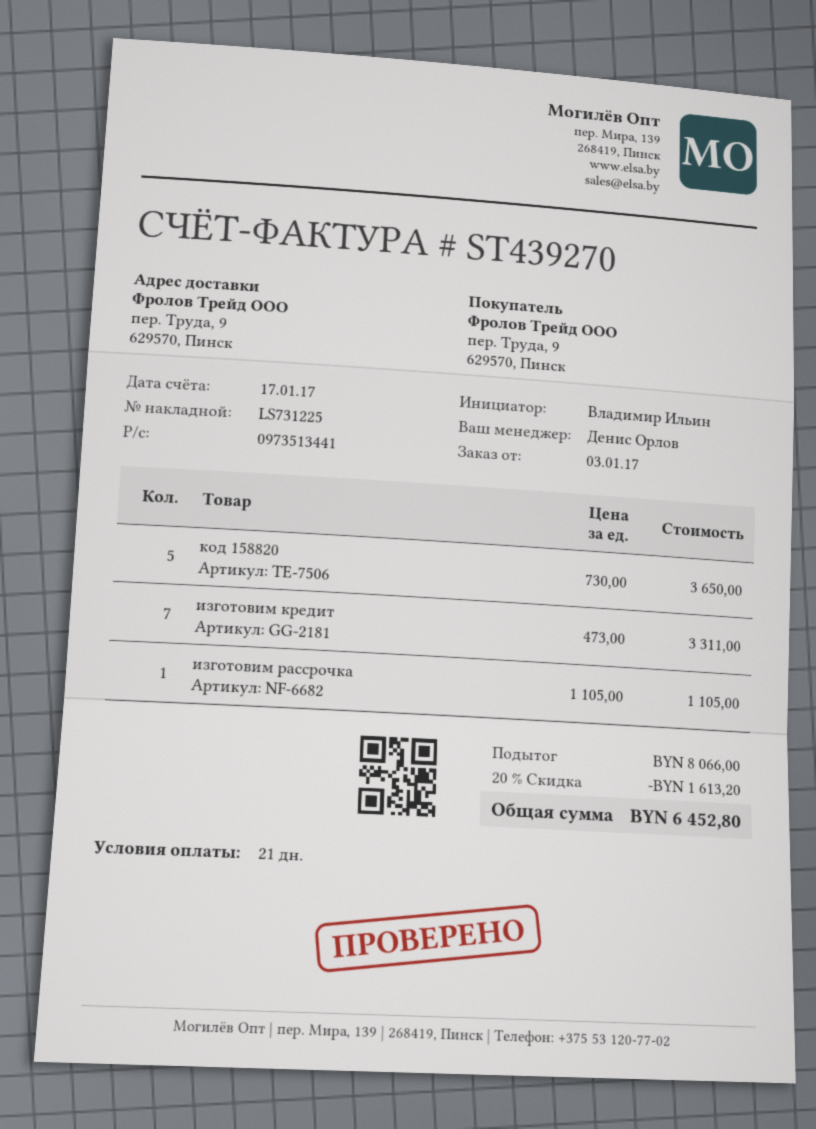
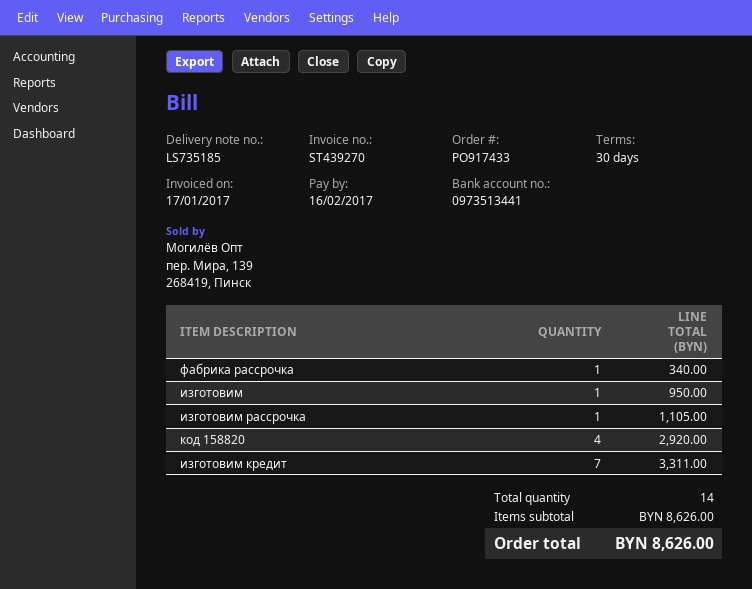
delivery note number: LS731225 -> LS735185
payment terms: 21 days -> 30 days
код 158820: 5 for 3650.00 -> 4 for 2920.00
фабрика рассрочка: none -> 1 for 340.00
изготовим: none -> 1 for 950.00
subtotal: 8066.00 -> 8626.00
discount: 20% = 1613.20 -> none
total: 6452.80 -> 8626.00

